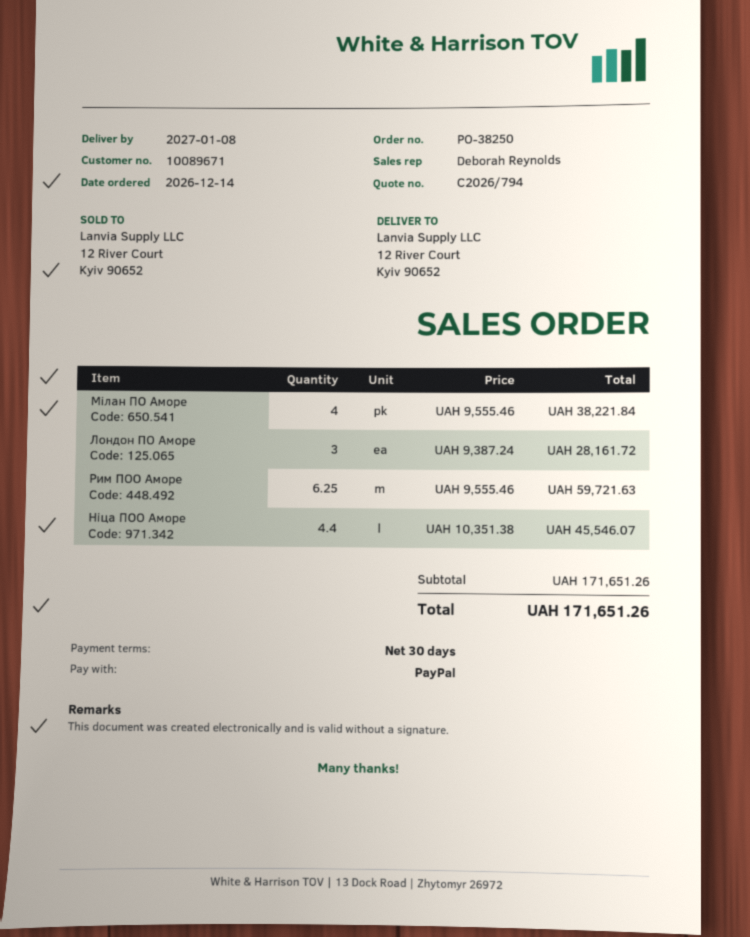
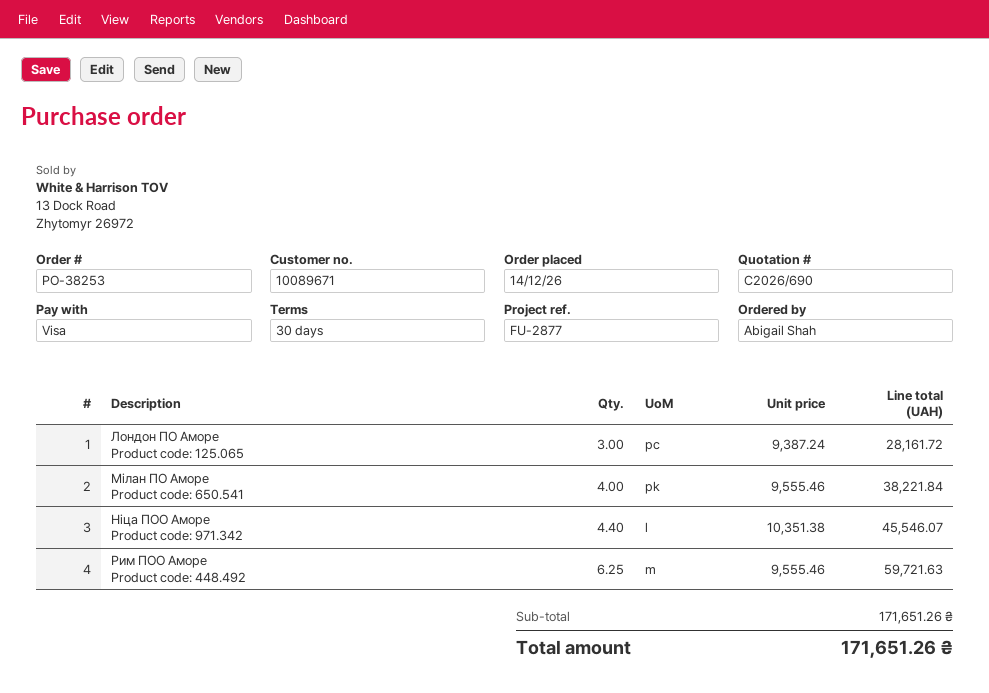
quote number: C2026/794 -> C2026/690
order number: PO-38250 -> PO-38253
payment method: PayPal -> Visa

